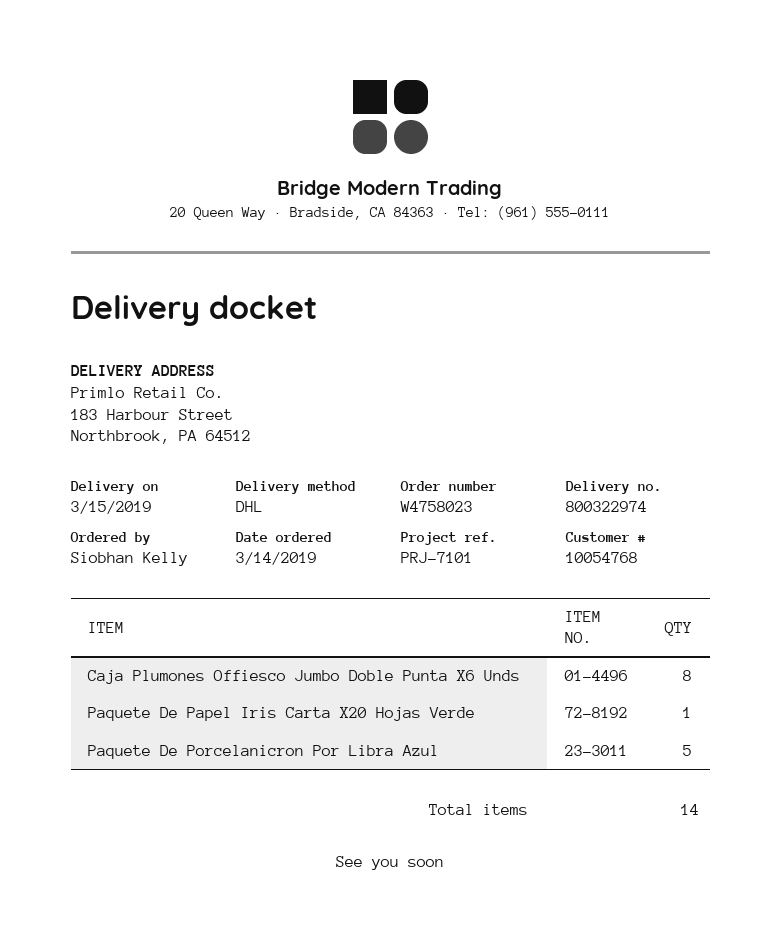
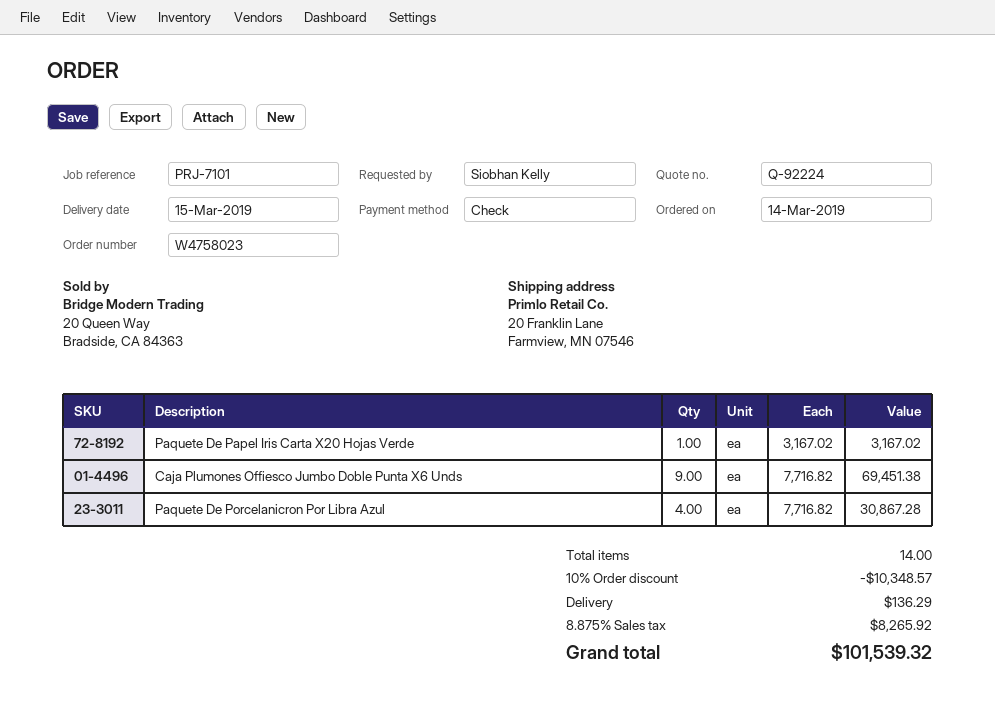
ship to: 183 Harbour Street, Northbrook, PA 64512 -> 20 Franklin Lane, Farmview, MN 07546
Caja Plumones Offiesco Jumbo Doble Punta X6 Unds: 8 -> 9
Paquete De Porcelanicron Por Libra Azul: 5 -> 4

